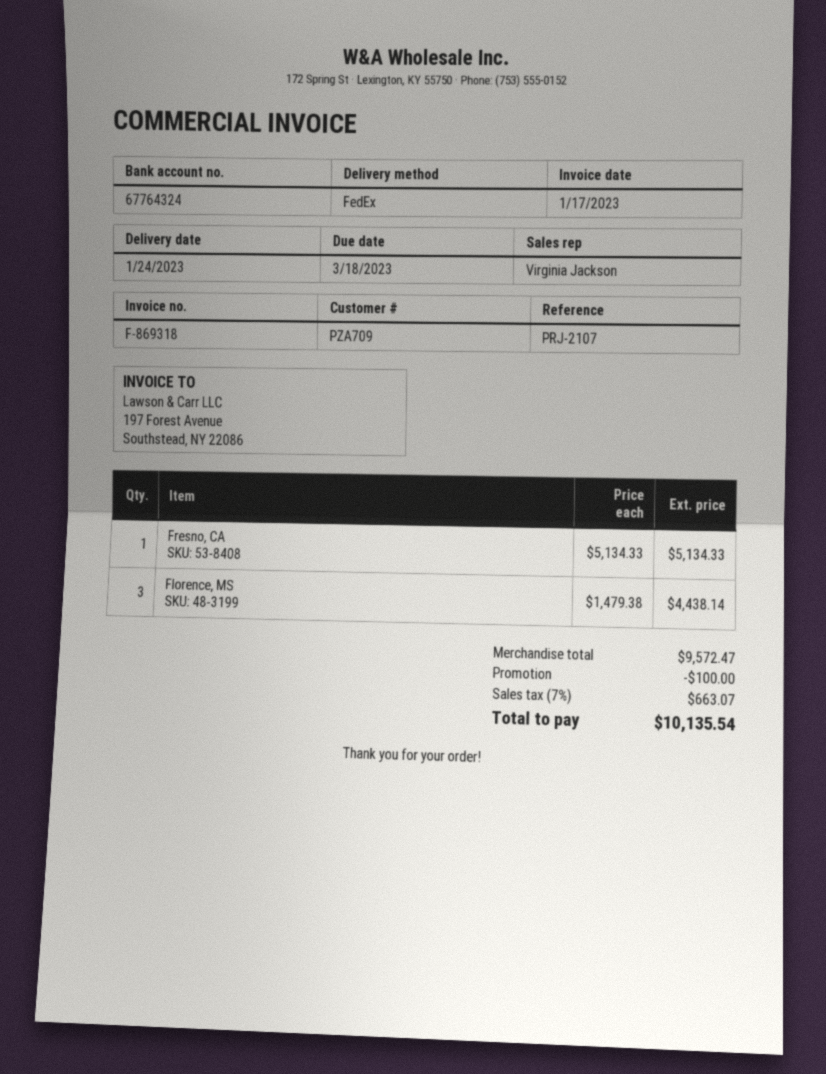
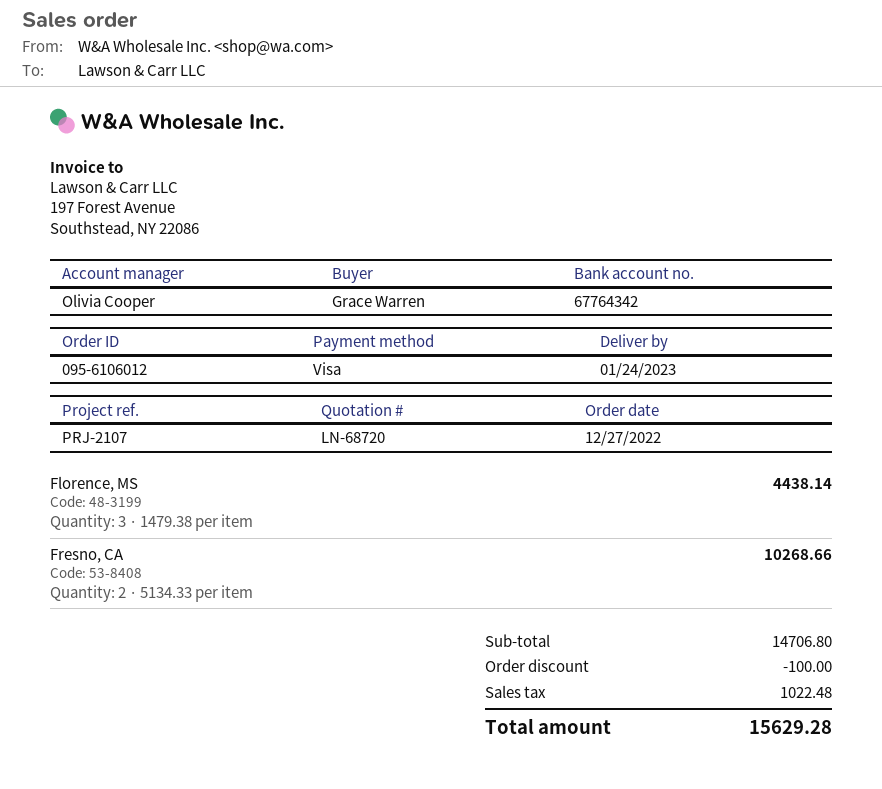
sales rep: Virginia Jackson -> Olivia Cooper
bank account: 67764324 -> 67764342
Fresno, CA: 1 x 5134.33 = 5134.33 -> 2 x 5134.33 = 10268.66
subtotal: 9572.47 -> 14706.80
tax: 663.07 -> 1022.48
total: 10135.54 -> 15629.28

